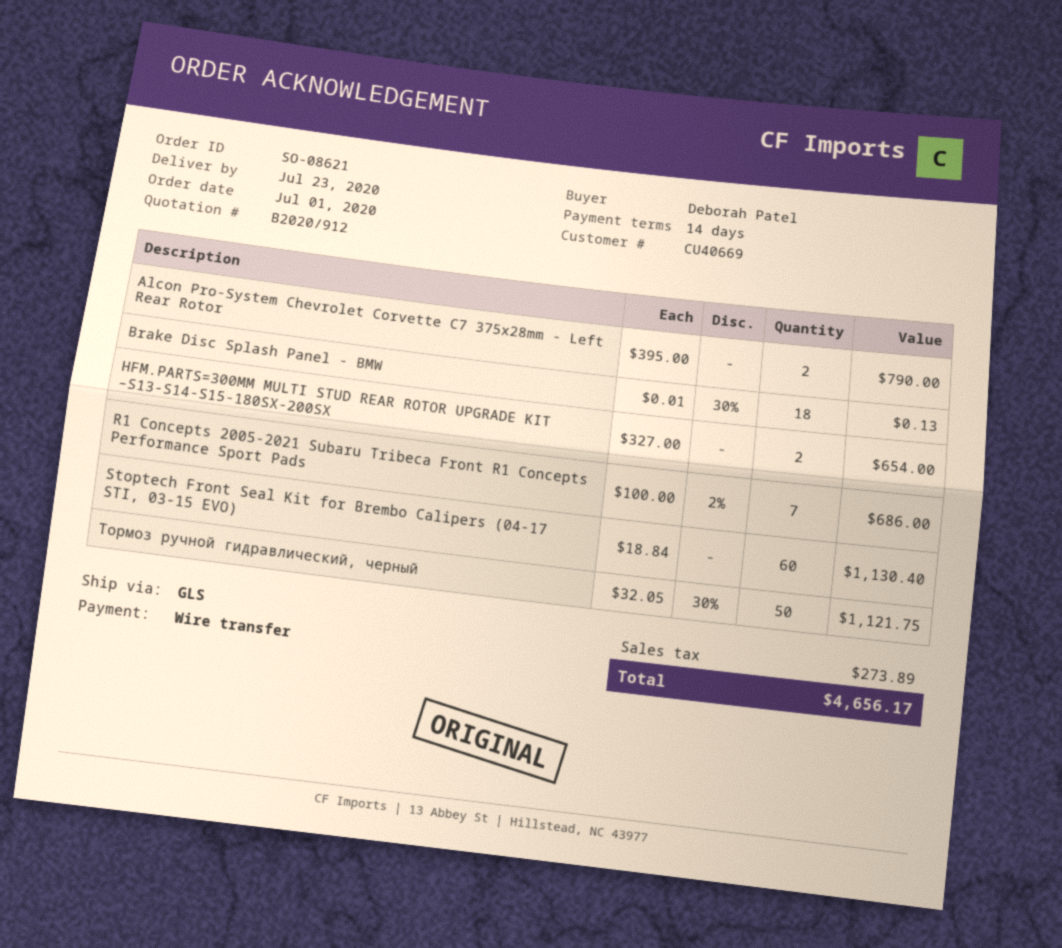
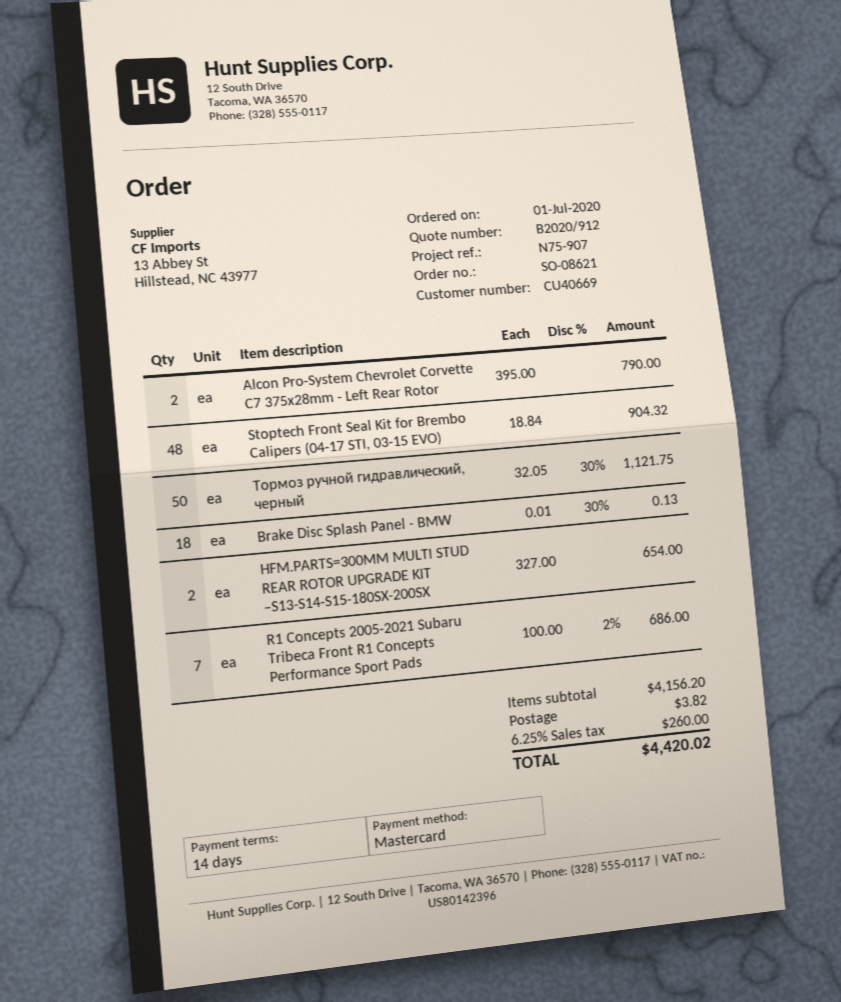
payment method: bank transfer -> Mastercard
Stoptech Front Seal Kit for Brembo Calipers (04-17 STI, 03-15 EVO): 60 x 18.84 = 1130.40 -> 48 x 18.84 = 904.32
shipping: none -> 3.82
tax: 273.89 -> 260.00
total: 4656.17 -> 4420.02

